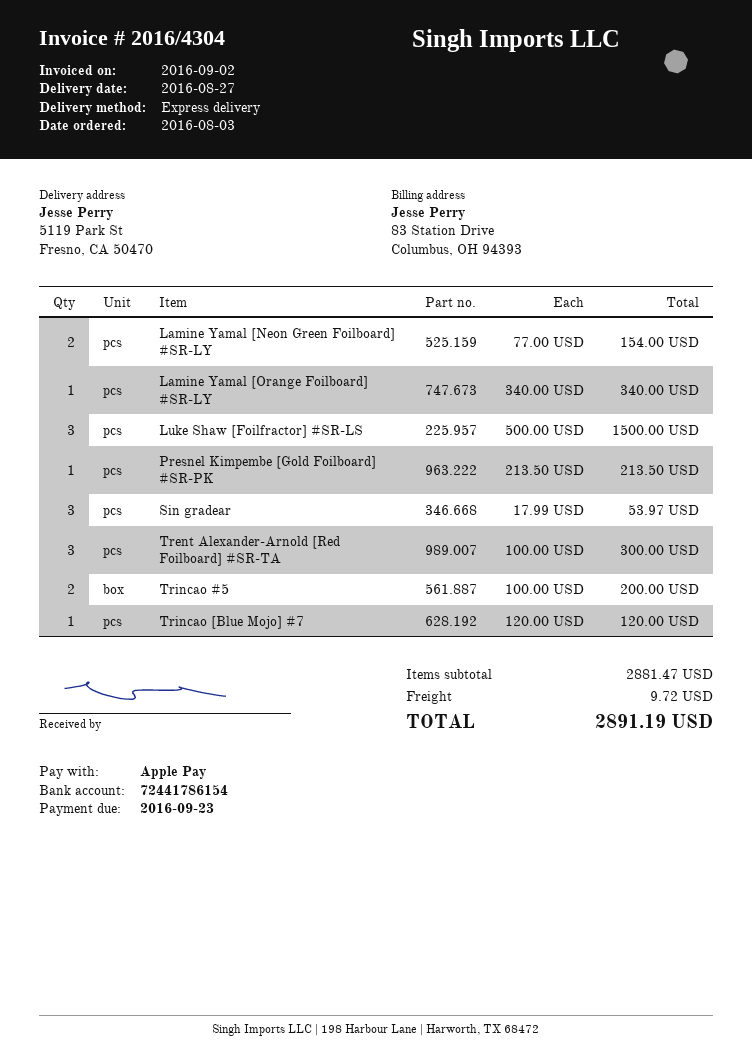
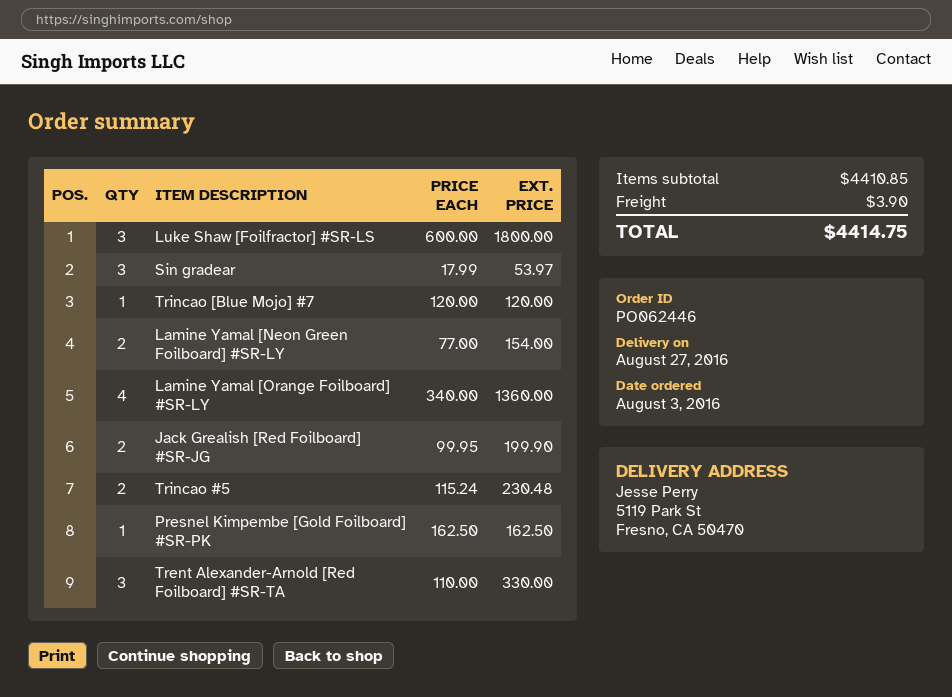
Lamine Yamal [Orange Foilboard] #SR-LY: 1 x 340.00 = 340.00 -> 4 x 340.00 = 1360.00
Luke Shaw [Foilfractor] #SR-LS: 3 x 500.00 = 1500.00 -> 3 x 600.00 = 1800.00
Presnel Kimpembe [Gold Foilboard] #SR-PK: 1 x 213.50 = 213.50 -> 1 x 162.50 = 162.50
Trent Alexander-Arnold [Red Foilboard] #SR-TA: 3 x 100.00 = 300.00 -> 3 x 110.00 = 330.00
Trincao #5: 2 x 100.00 = 200.00 -> 2 x 115.24 = 230.48
Jack Grealish [Red Foilboard] #SR-JG: none -> 2 x 99.95 = 199.90
subtotal: 2881.47 -> 4410.85
shipping: 9.72 -> 3.90
total: 2891.19 -> 4414.75

